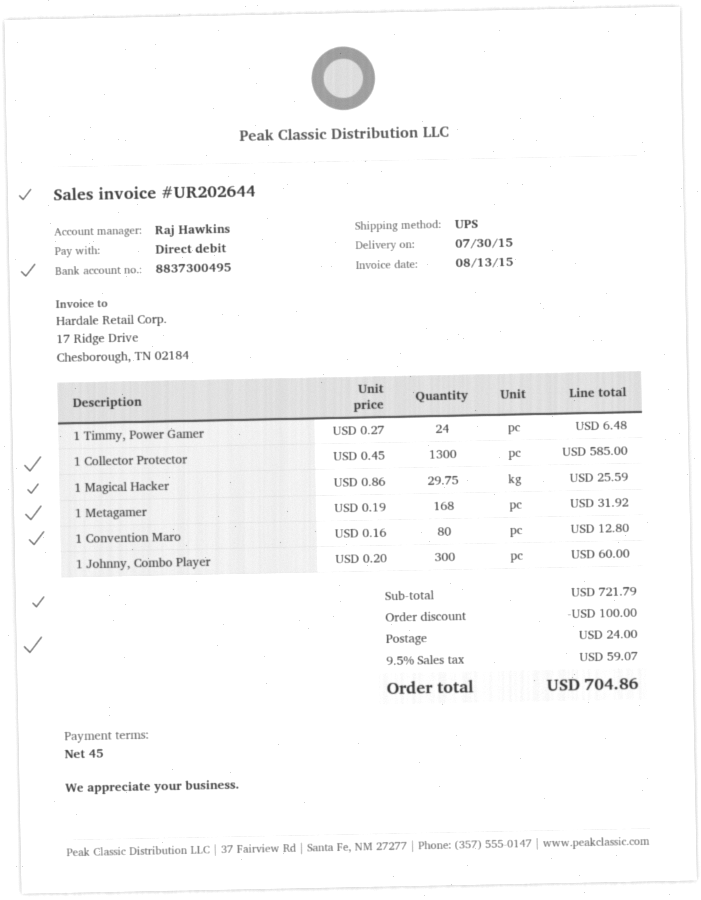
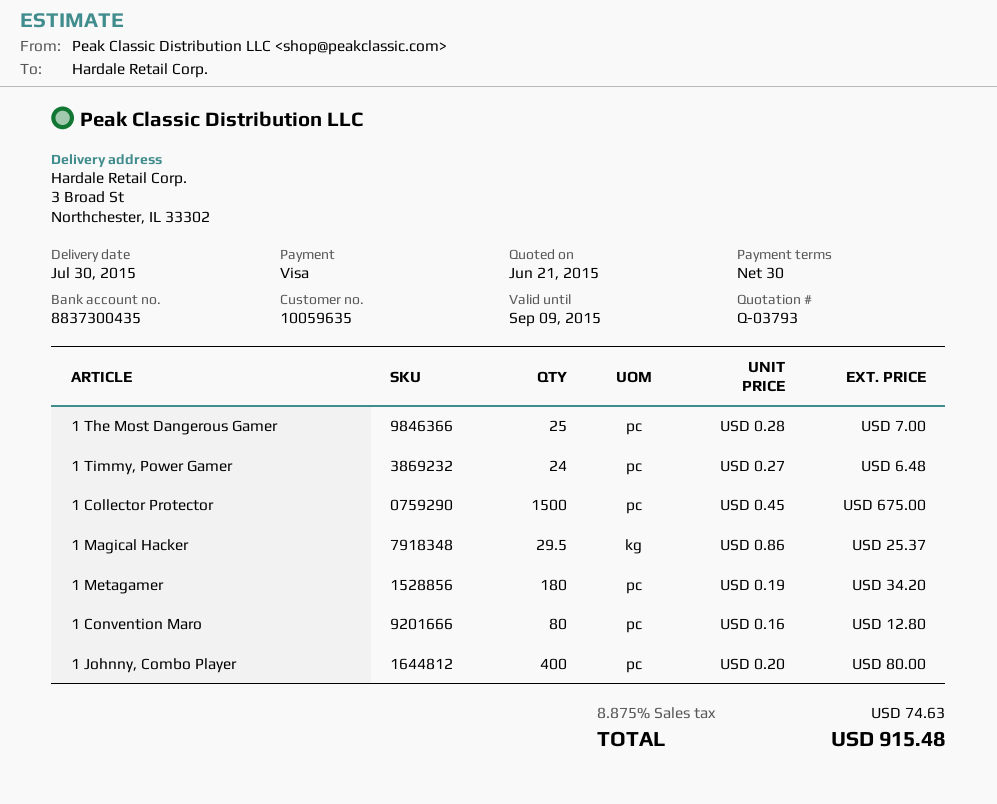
payment terms: 45 days -> 30 days
payment method: direct debit -> Visa
bank account: 8837300495 -> 8837300435
1 Collector Protector: 1300 x 0.45 = 585.00 -> 1500 x 0.45 = 675.00
1 Magical Hacker: 29.75 x 0.86 = 25.59 -> 29.5 x 0.86 = 25.37
1 Metagamer: 168 x 0.19 = 31.92 -> 180 x 0.19 = 34.20
1 Johnny, Combo Player: 300 x 0.20 = 60.00 -> 400 x 0.20 = 80.00
1 The Most Dangerous Gamer: none -> 25 x 0.28 = 7.00
discount: 100.00 -> none
shipping: 24.00 -> none
tax: 9.5% = 59.07 -> 8.875% = 74.63
total: 704.86 -> 915.48

